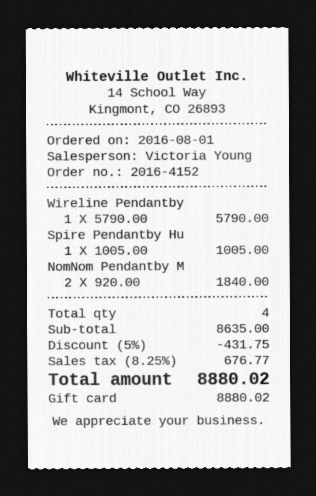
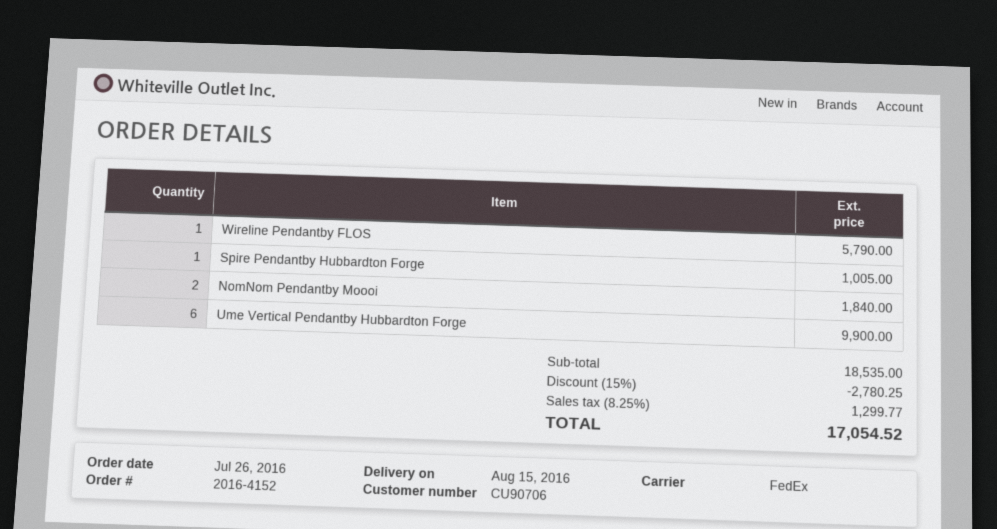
order date: 2016-08-01 -> 2016-07-26
Ume Vertical Pendantby Hubbardton Forge: none -> 6 for 9900.00
subtotal: 8635.00 -> 18535.00
discount: 5% = 431.75 -> 15% = 2780.25
tax: 8.25% = 676.77 -> 8.25% = 1299.77
total: 8880.02 -> 17054.52

